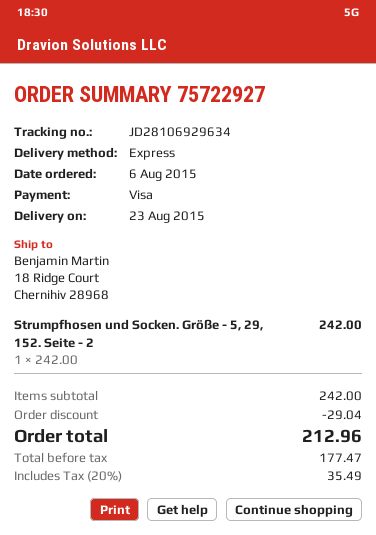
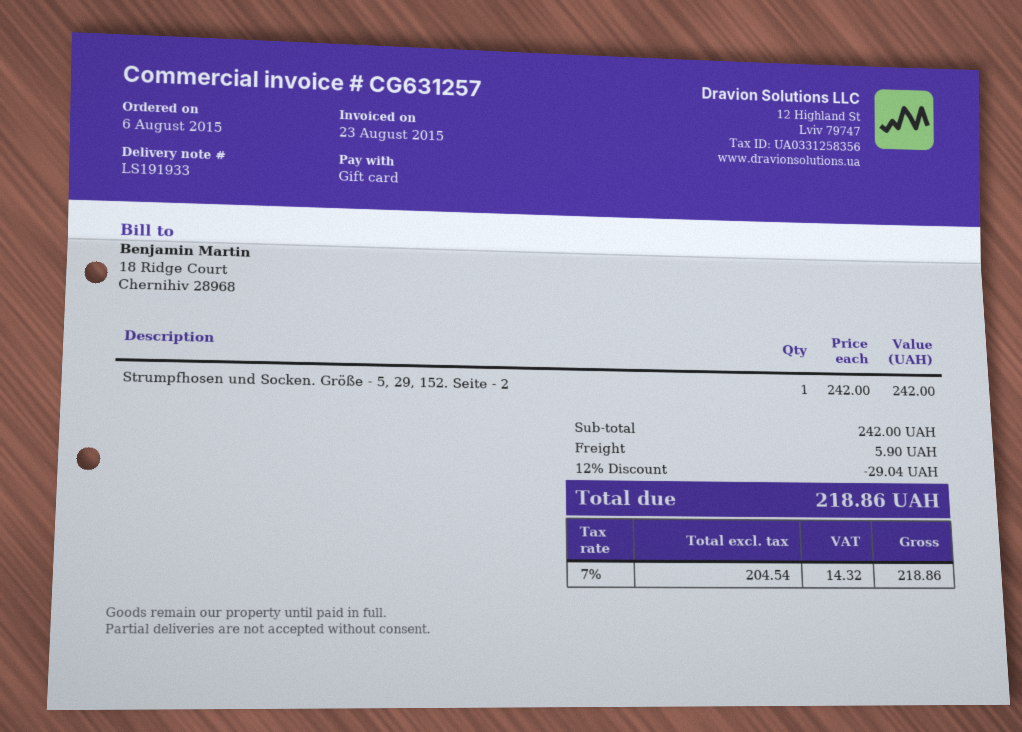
payment method: Visa -> gift card
shipping: none -> 5.90
net: 177.47 -> 204.54
tax: 20% = 35.49 -> 7% = 14.32
total: 212.96 -> 218.86

